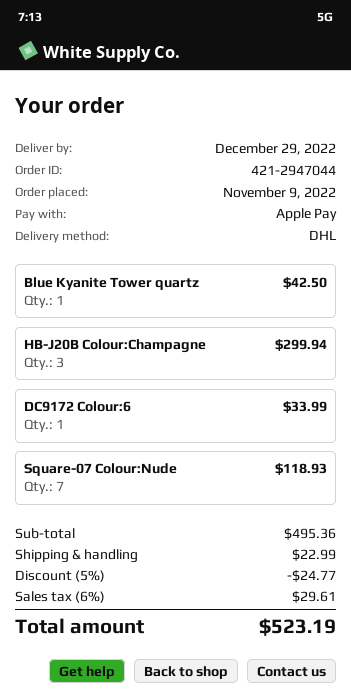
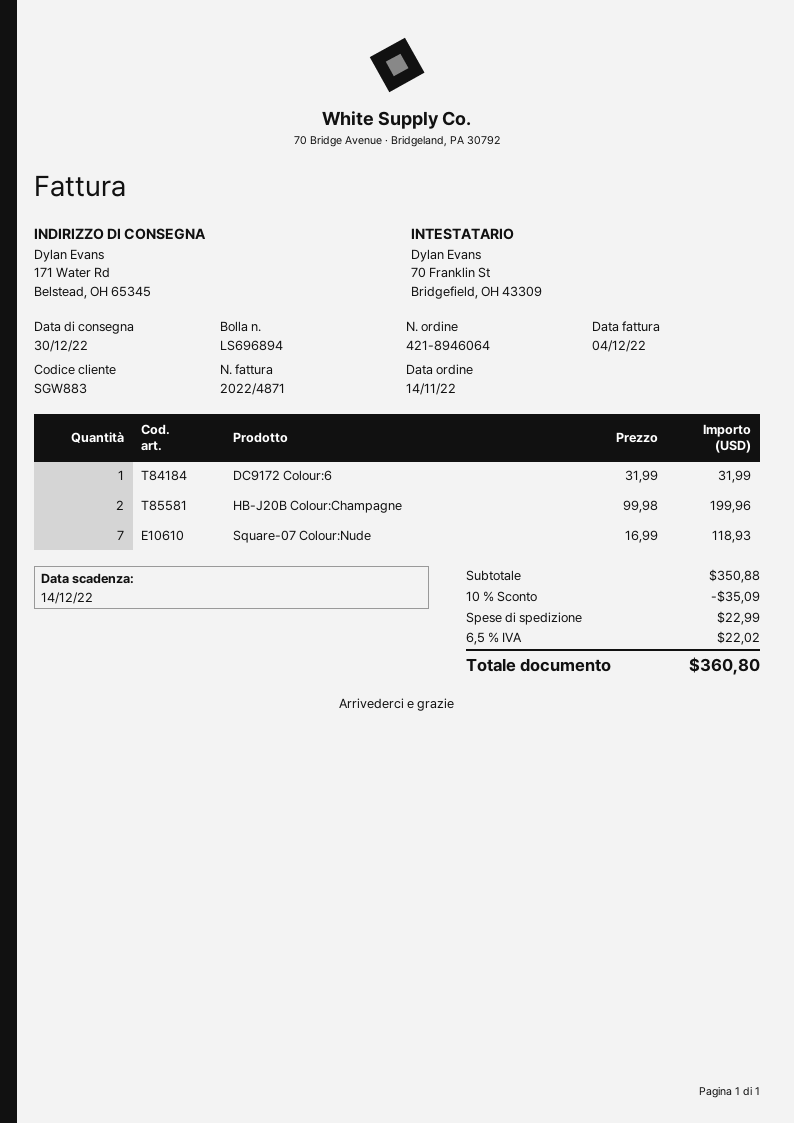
order number: 421-2947044 -> 421-8946064
order date: 2022-11-09 -> 2022-11-14
delivery date: 2022-12-29 -> 2022-12-30
Blue Kyanite Tower quartz: 1 for 42.50 -> none
HB-J20B Colour:Champagne: 3 for 299.94 -> 2 for 199.96
DC9172 Colour:6: 1 for 33.99 -> 1 for 31.99
subtotal: 495.36 -> 350.88
discount: 5% = 24.77 -> 10% = 35.09
tax: 6% = 29.61 -> 6.5% = 22.02
total: 523.19 -> 360.80

